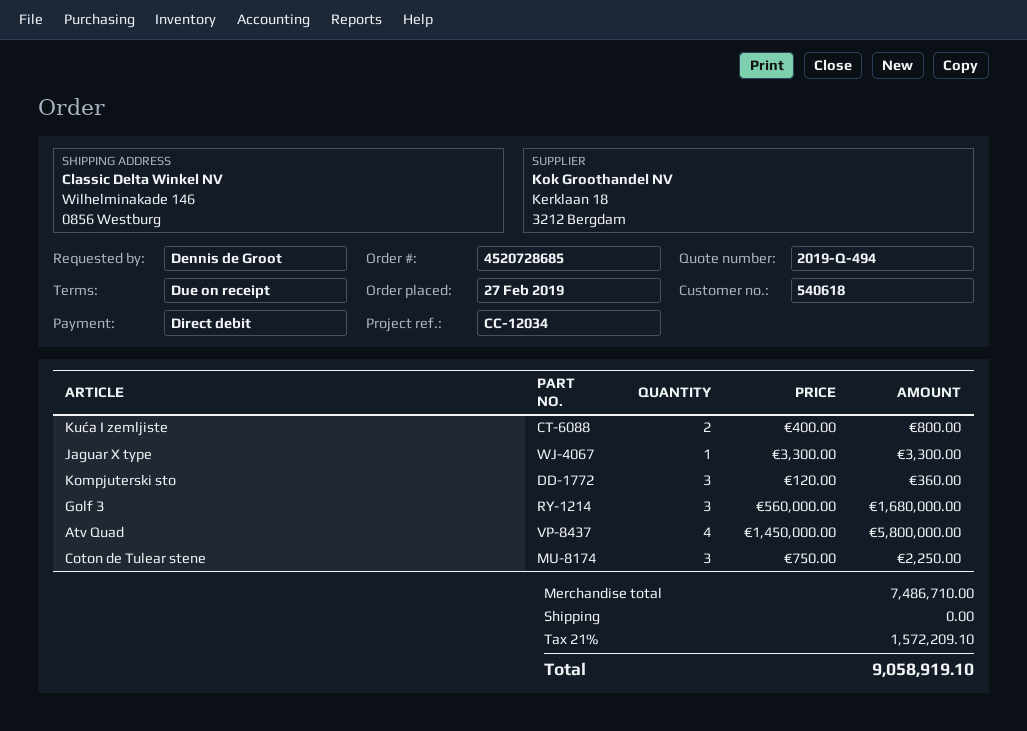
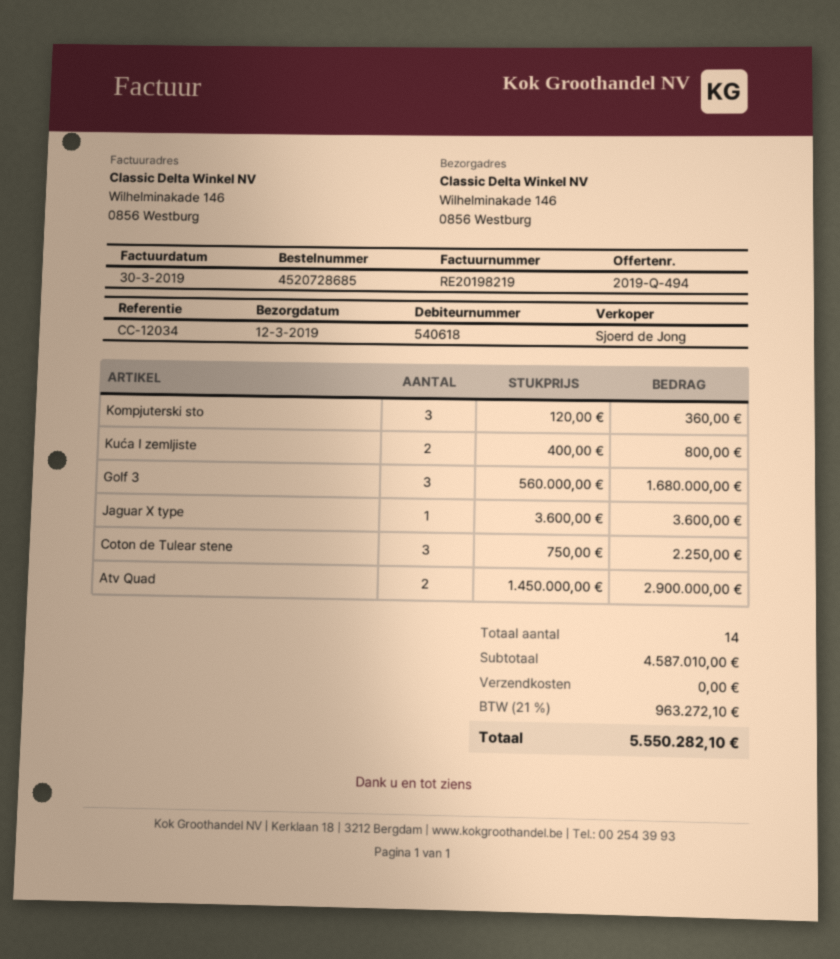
Jaguar X type: 1 x 3300.00 = 3300.00 -> 1 x 3600.00 = 3600.00
Atv Quad: 4 x 1450000.00 = 5800000.00 -> 2 x 1450000.00 = 2900000.00
subtotal: 7486710.00 -> 4587010.00
tax: 21% = 1572209.10 -> 21% = 963272.10
total: 9058919.10 -> 5550282.10

